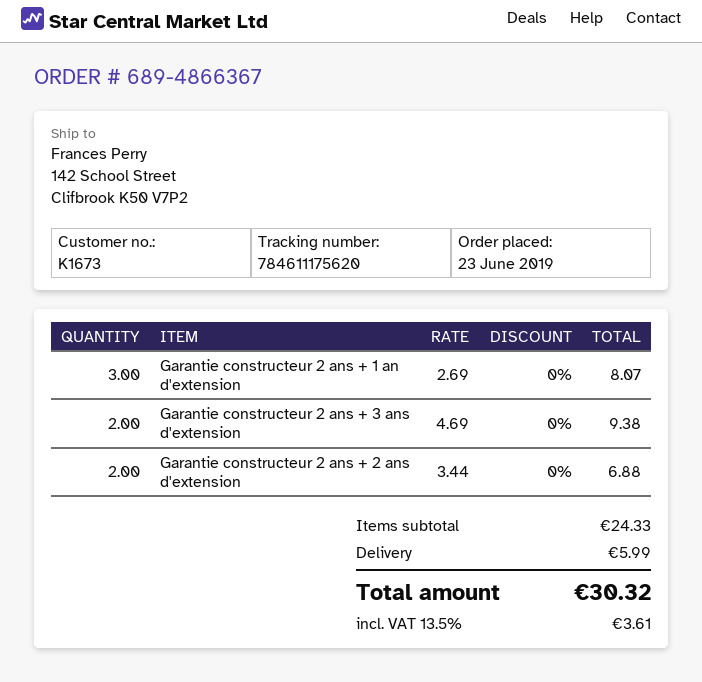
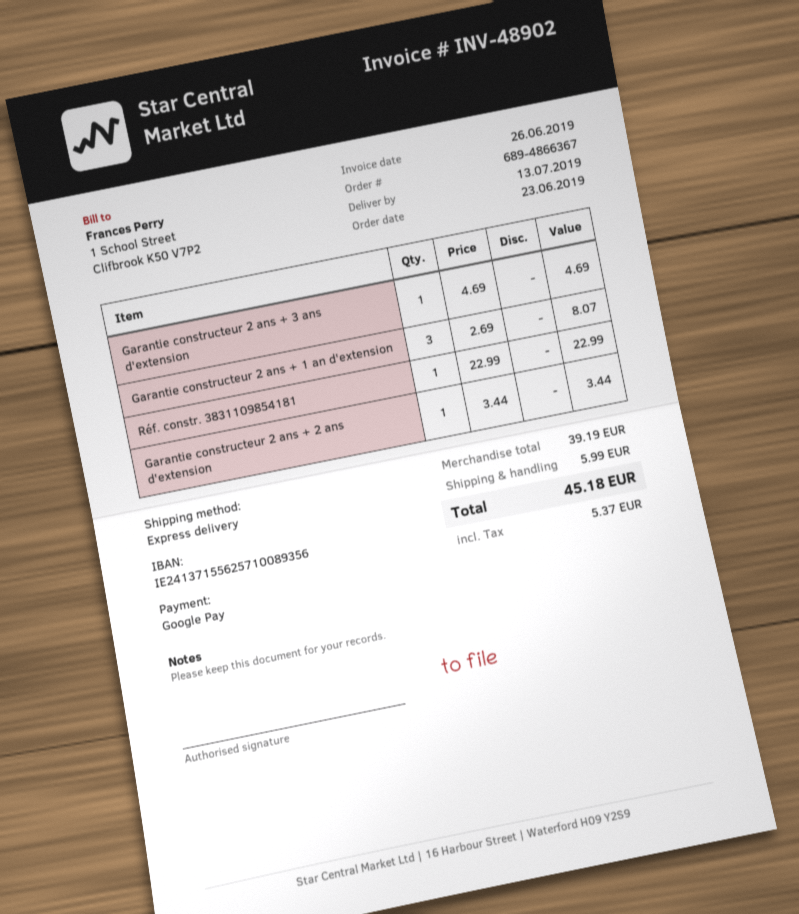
Garantie constructeur 2 ans + 3 ans d'extension: 2 x 4.69 = 9.38 -> 1 x 4.69 = 4.69
Garantie constructeur 2 ans + 2 ans d'extension: 2 x 3.44 = 6.88 -> 1 x 3.44 = 3.44
Réf. constr. 3831109854181: none -> 1 x 22.99 = 22.99
subtotal: 24.33 -> 39.19
tax: 3.61 -> 5.37
total: 30.32 -> 45.18

